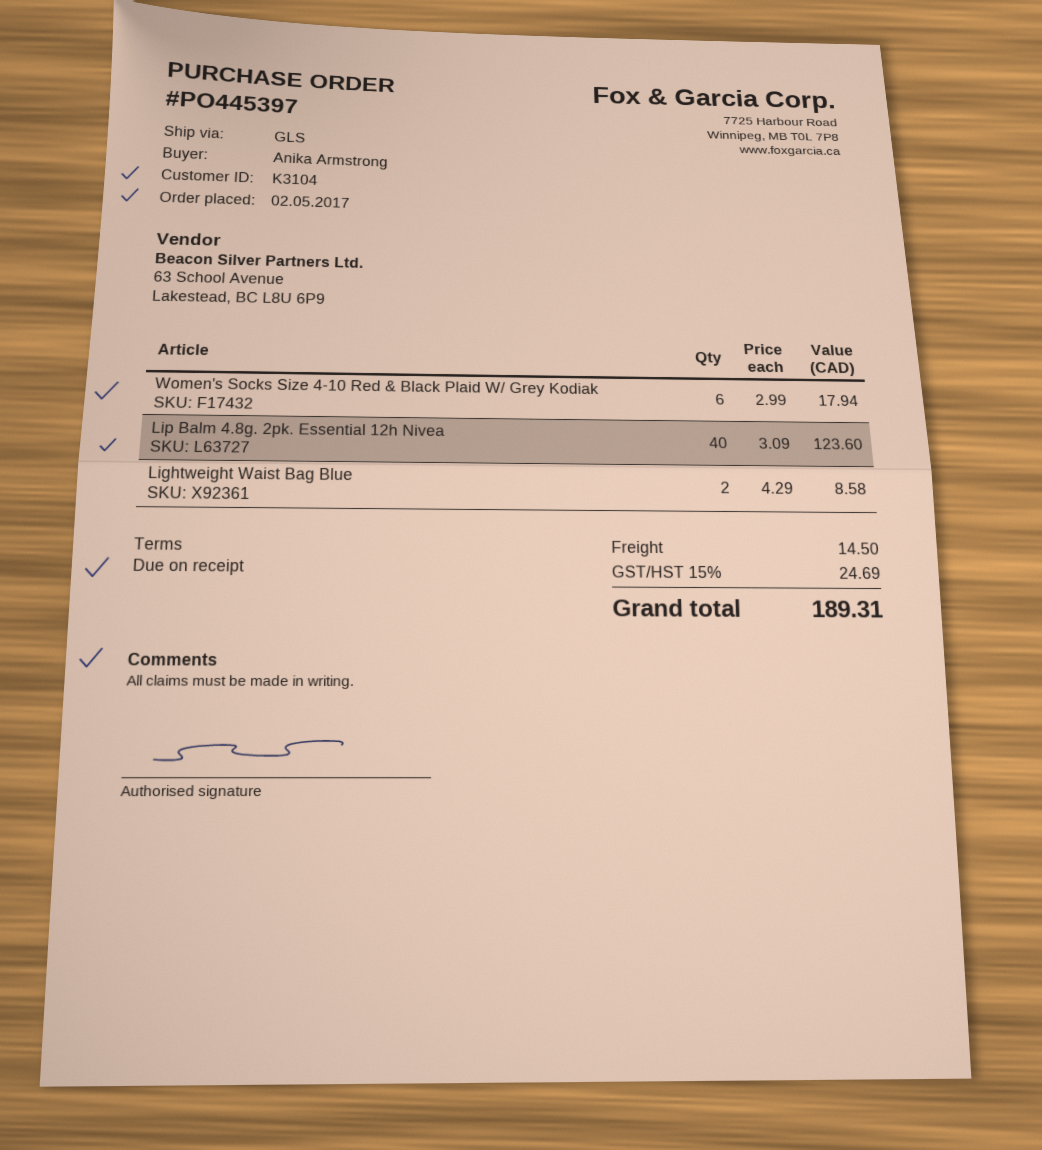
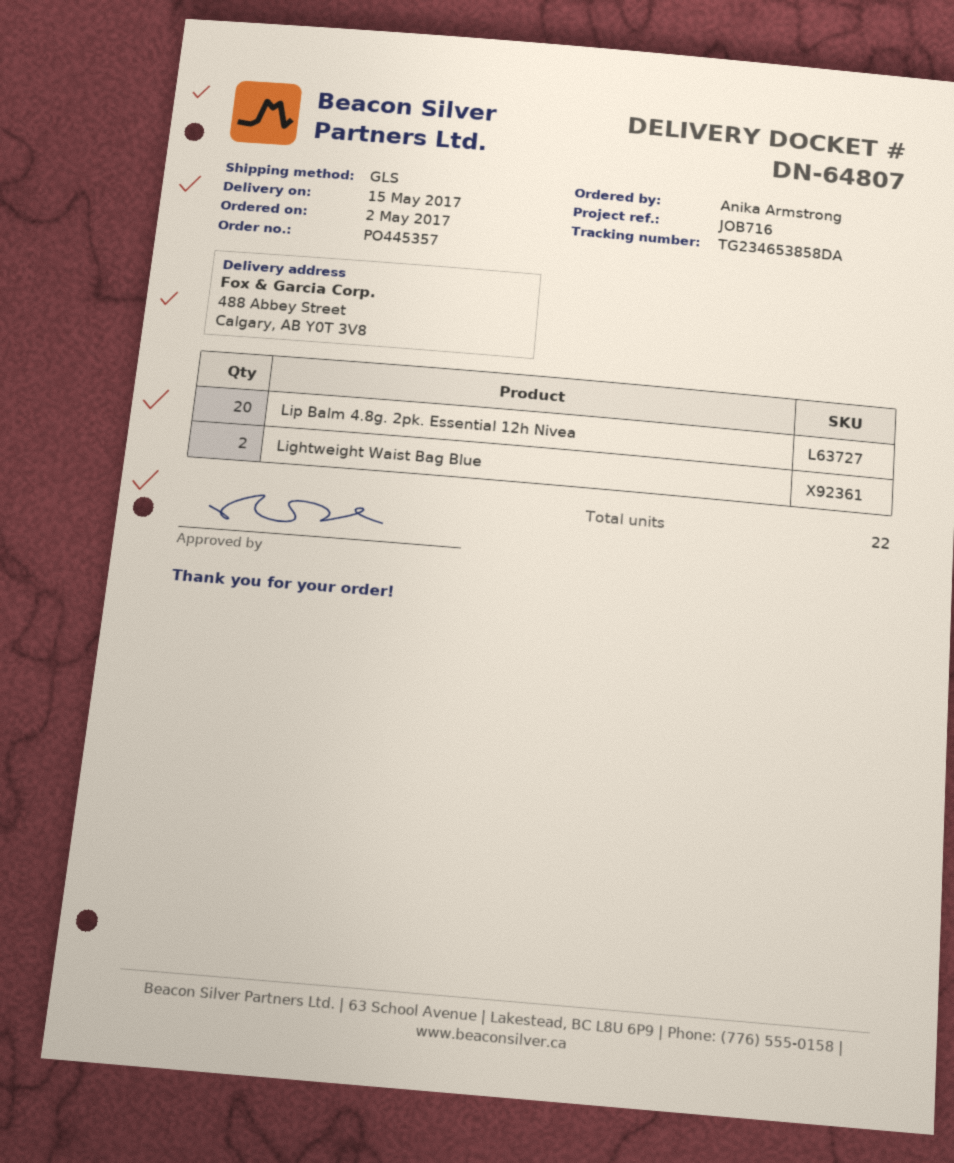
order number: PO445397 -> PO445357
Women's Socks Size 4-10 Red & Black Plaid W/ Grey Kodiak: 6 -> none
Lip Balm 4.8g. 2pk. Essential 12h Nivea: 40 -> 20

